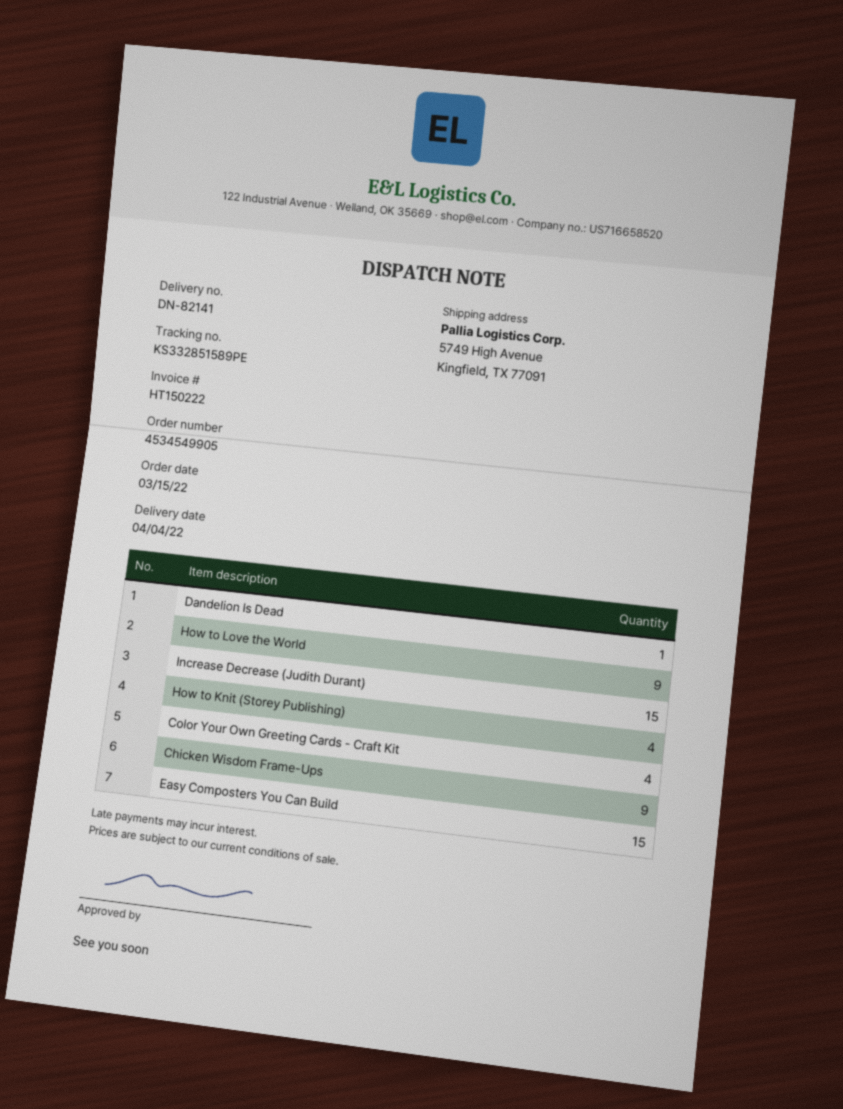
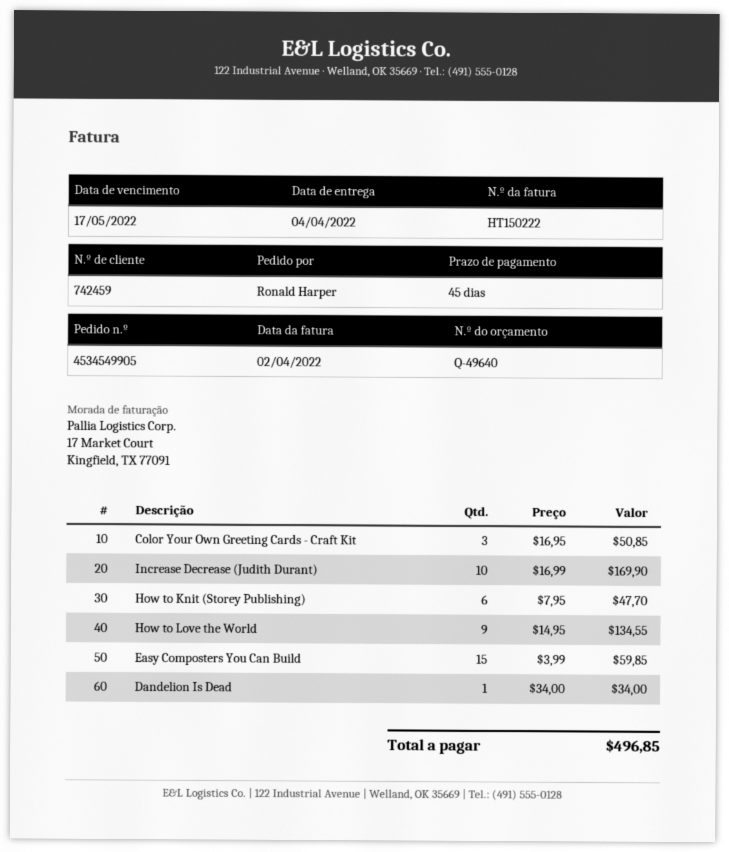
Increase Decrease (Judith Durant): 15 -> 10
How to Knit (Storey Publishing): 4 -> 6
Color Your Own Greeting Cards - Craft Kit: 4 -> 3
Chicken Wisdom Frame-Ups: 9 -> none

